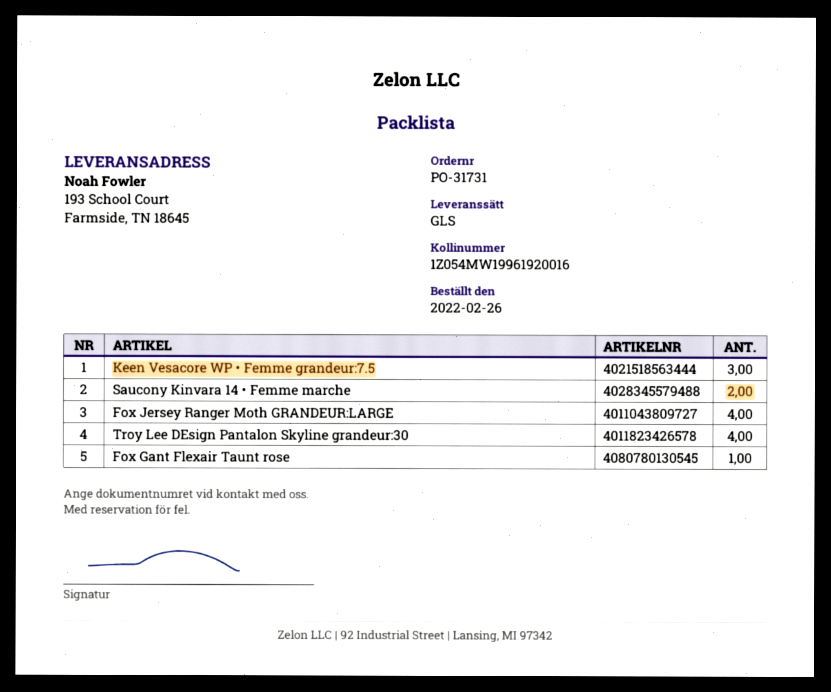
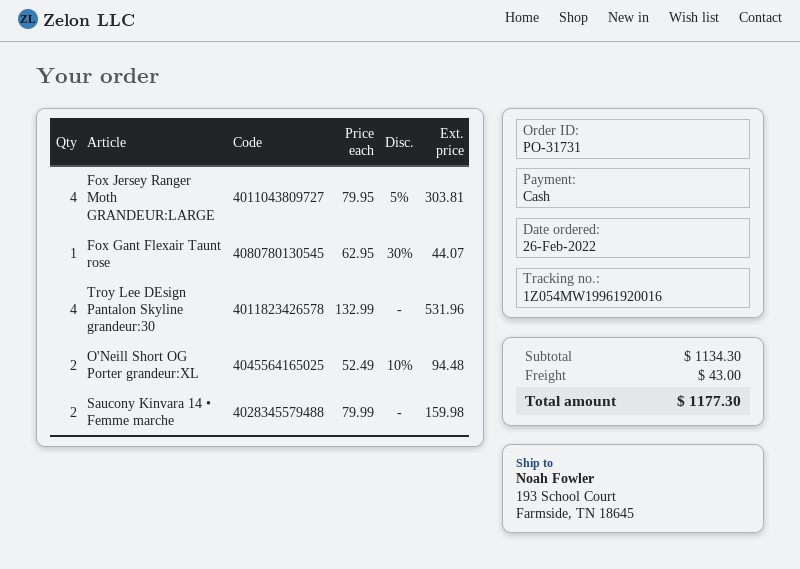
Keen Vesacore WP • Femme grandeur:7.5: 3 -> none
O'Neill Short OG Porter grandeur:XL: none -> 2

